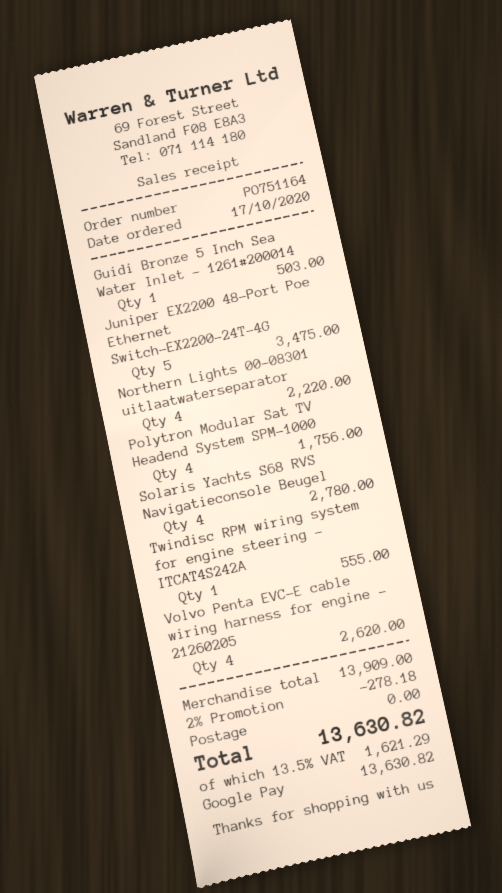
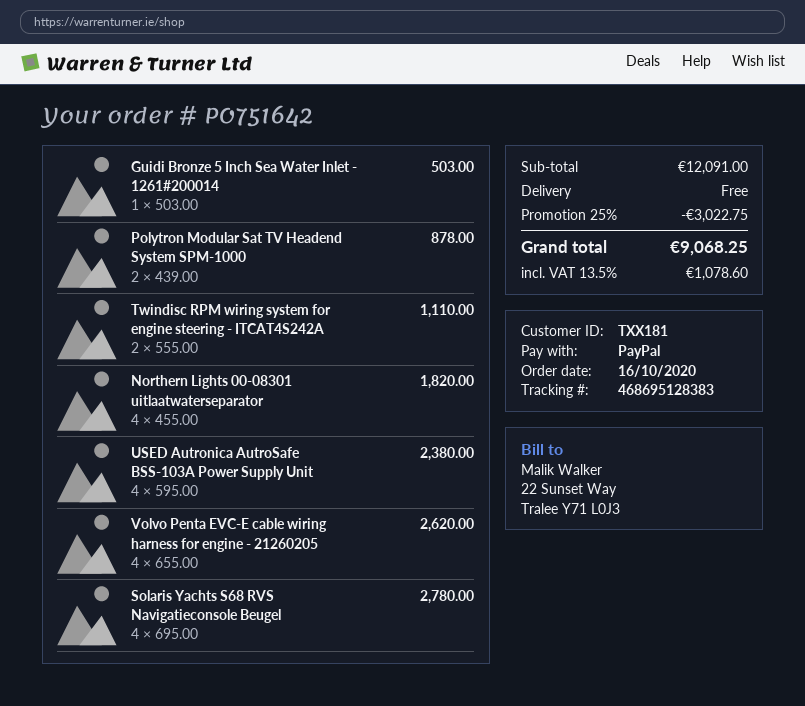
order number: PO751164 -> PO751642
order date: 2020-10-17 -> 2020-10-16
payment method: Google Pay -> PayPal
Juniper EX2200 48-Port Poe Ethernet Switch-EX2200-24T-4G: 5 for 3475.00 -> none
Northern Lights 00-08301 uitlaatwaterseparator: 4 for 2220.00 -> 4 for 1820.00
Polytron Modular Sat TV Headend System SPM-1000: 4 for 1756.00 -> 2 for 878.00
Twindisc RPM wiring system for engine steering - ITCAT4S242A: 1 for 555.00 -> 2 for 1110.00
USED Autronica AutroSafe BSS-103A Power Supply Unit: none -> 4 for 2380.00
subtotal: 13909.00 -> 12091.00
discount: 2% = 278.18 -> 25% = 3022.75
tax: 13.5% = 1621.29 -> 13.5% = 1078.60
total: 13630.82 -> 9068.25

